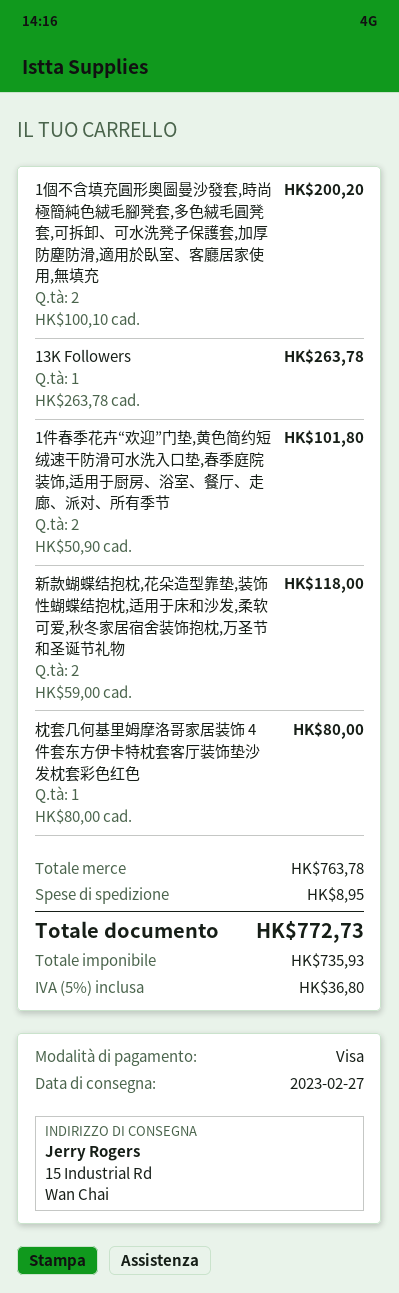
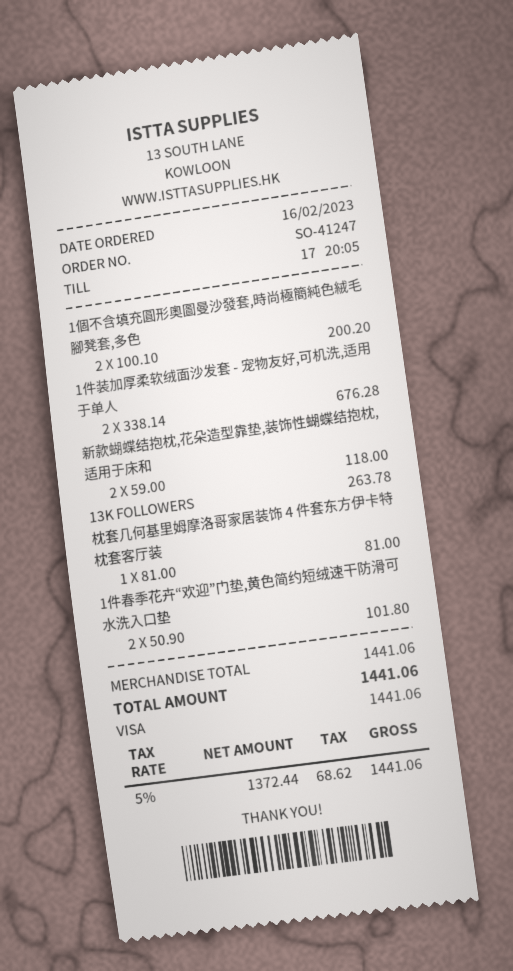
枕套几何基里姆摩洛哥家居装饰 4 件套东方伊卡特枕套客厅装饰垫沙发枕套彩色红色: 1 x 80.00 = 80.00 -> 1 x 81.00 = 81.00
1件装加厚柔软绒面沙发套 - 宠物友好,可机洗,适用于单人: none -> 2 x 338.14 = 676.28
subtotal: 763.78 -> 1441.06
shipping: 8.95 -> none
net: 735.93 -> 1372.44
tax: 5% = 36.80 -> 5% = 68.62
total: 772.73 -> 1441.06

